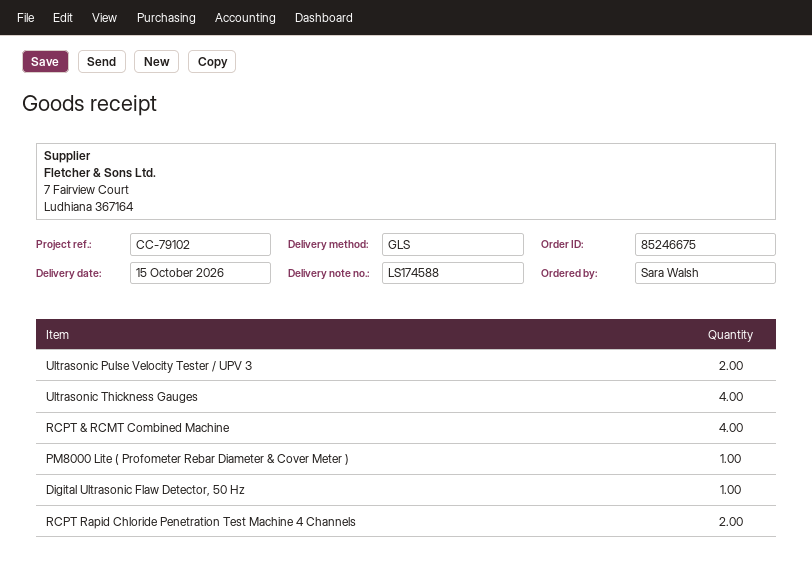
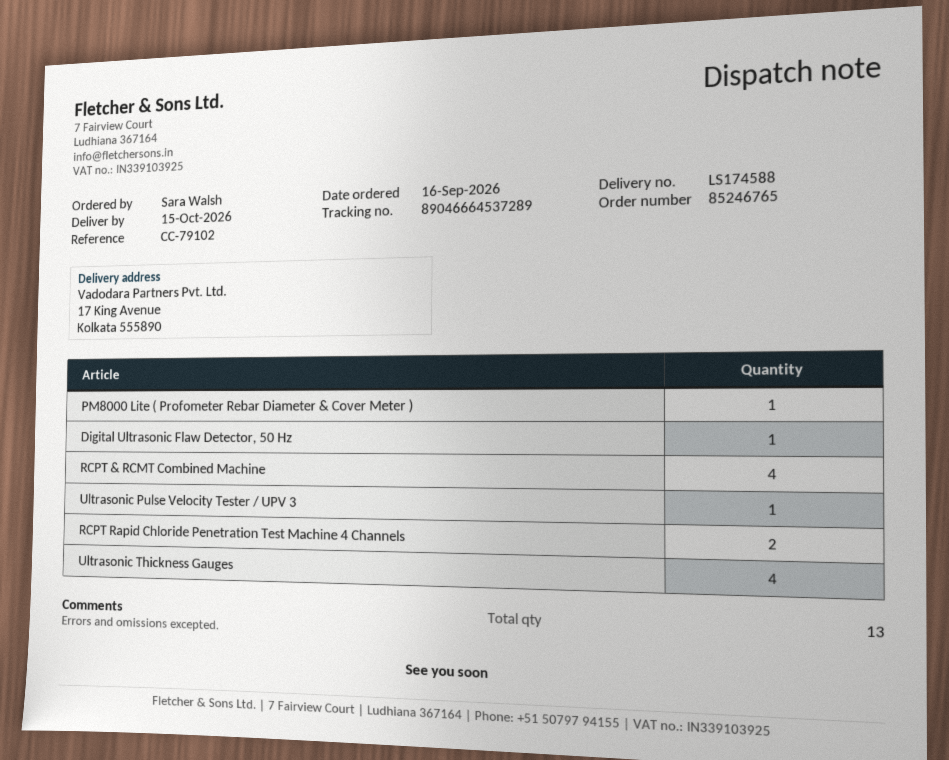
order number: 85246675 -> 85246765
Ultrasonic Pulse Velocity Tester / UPV 3: 2 -> 1

